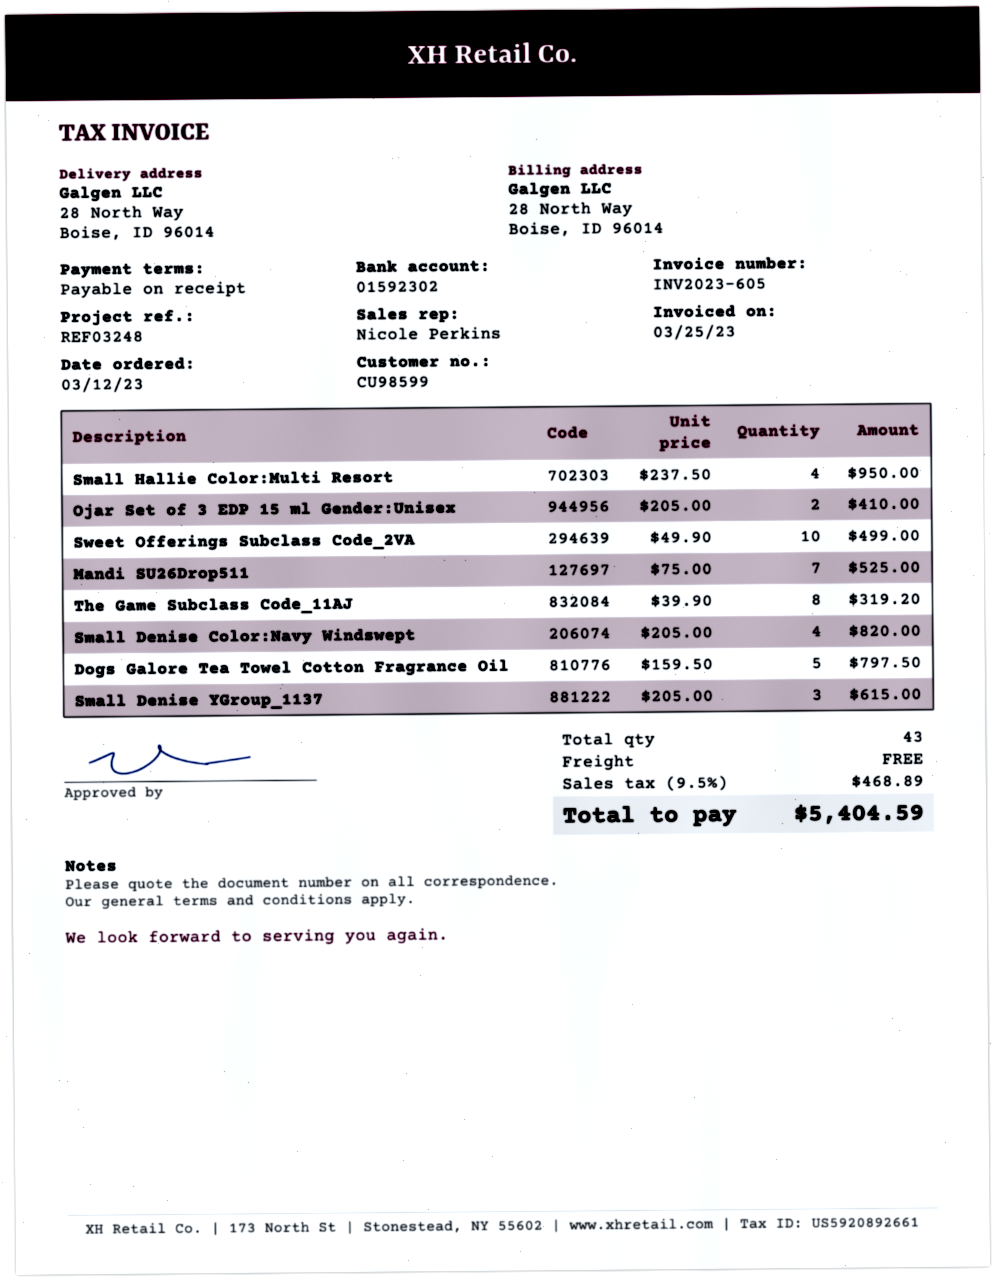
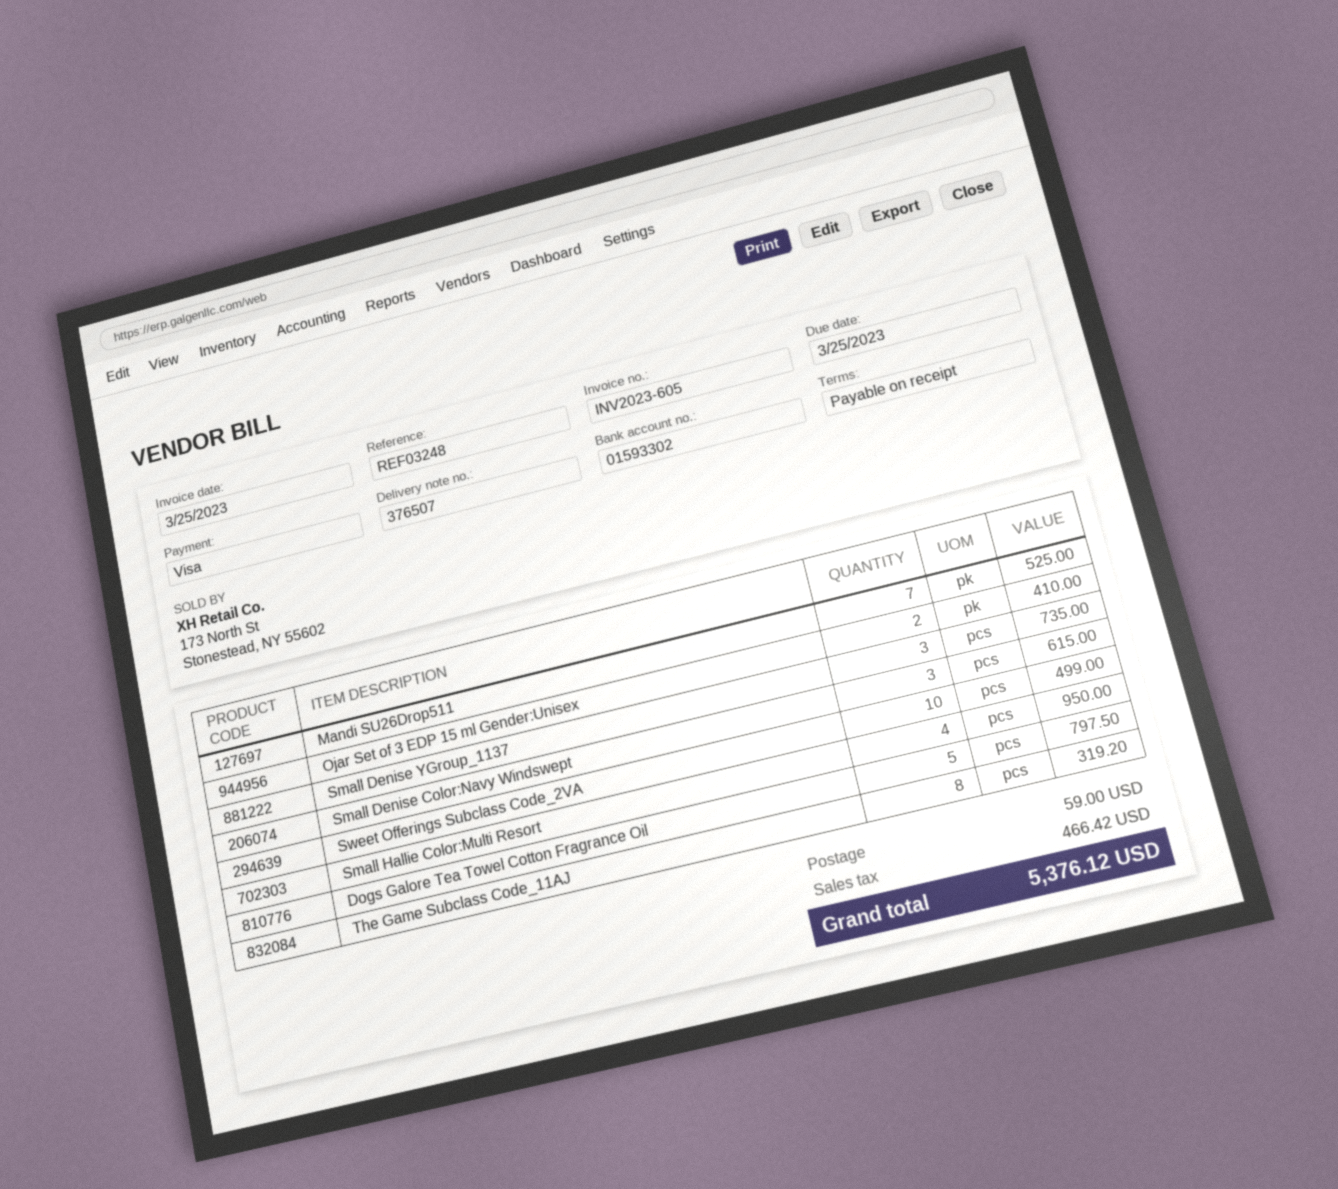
bank account: 01592302 -> 01593302
Small Denise Color:Navy Windswept: 4 for 820.00 -> 3 for 615.00
Small Denise YGroup_1137: 3 for 615.00 -> 3 for 735.00
shipping: 0.00 -> 59.00
tax: 468.89 -> 466.42
total: 5404.59 -> 5376.12

